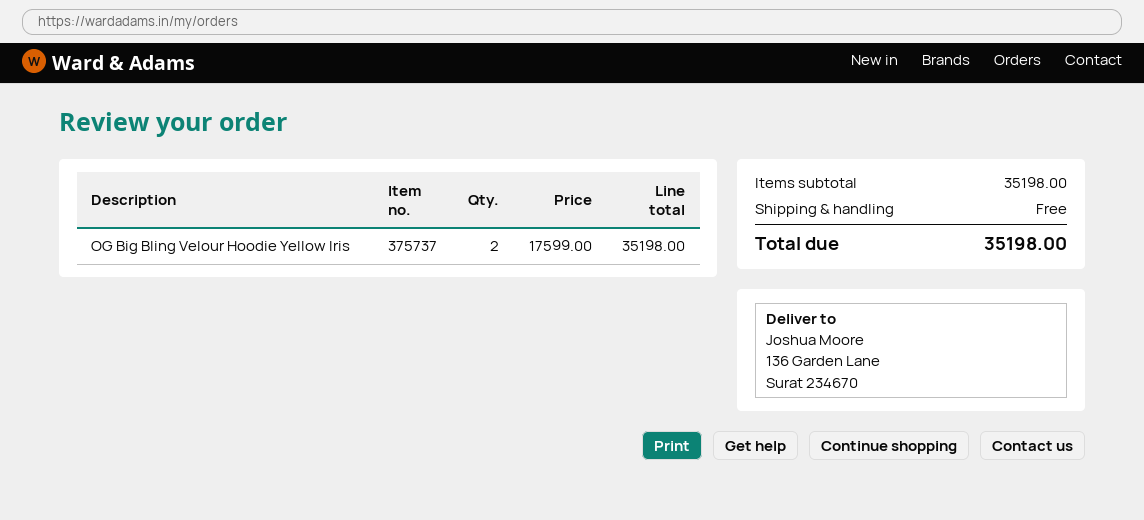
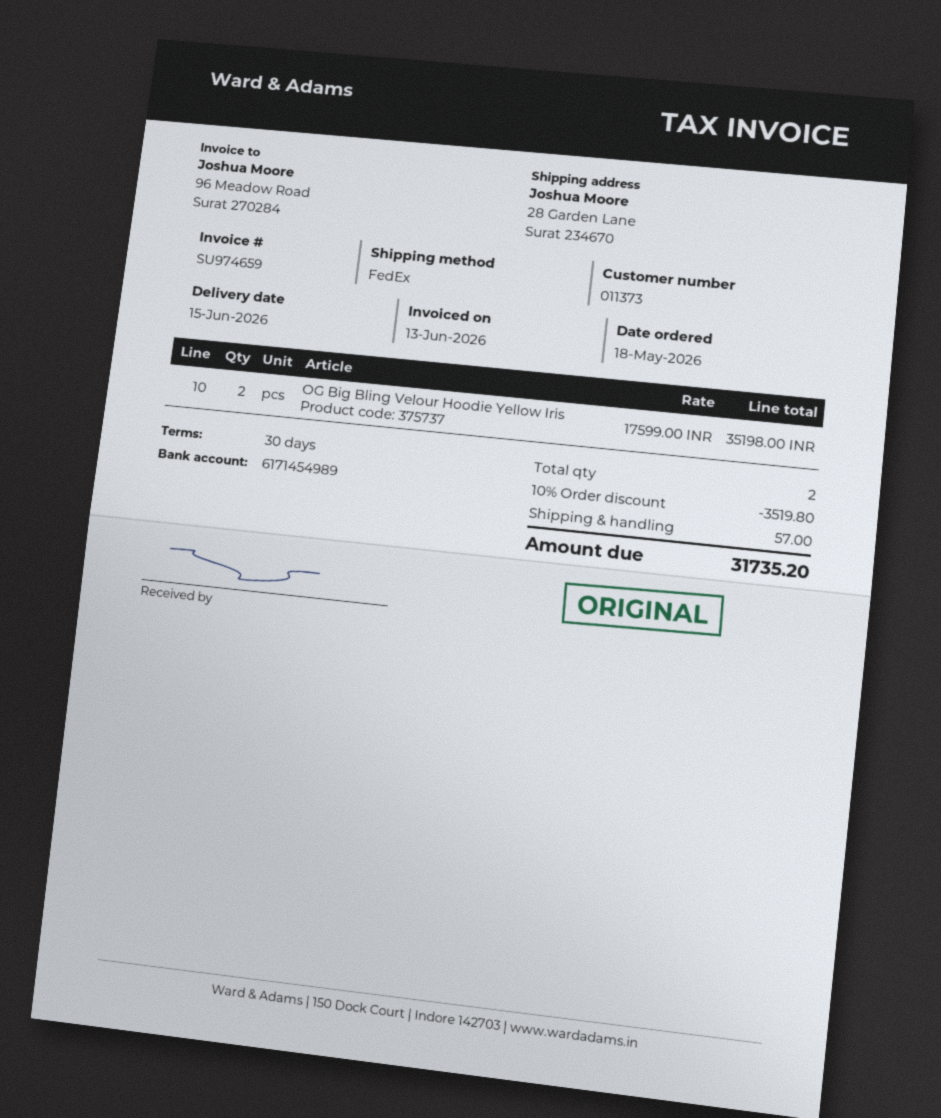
ship to: 136 Garden Lane, Surat 234670 -> 28 Garden Lane, Surat 234670
discount: none -> 10% = 3519.80
shipping: 0.00 -> 57.00
total: 35198.00 -> 31735.20

